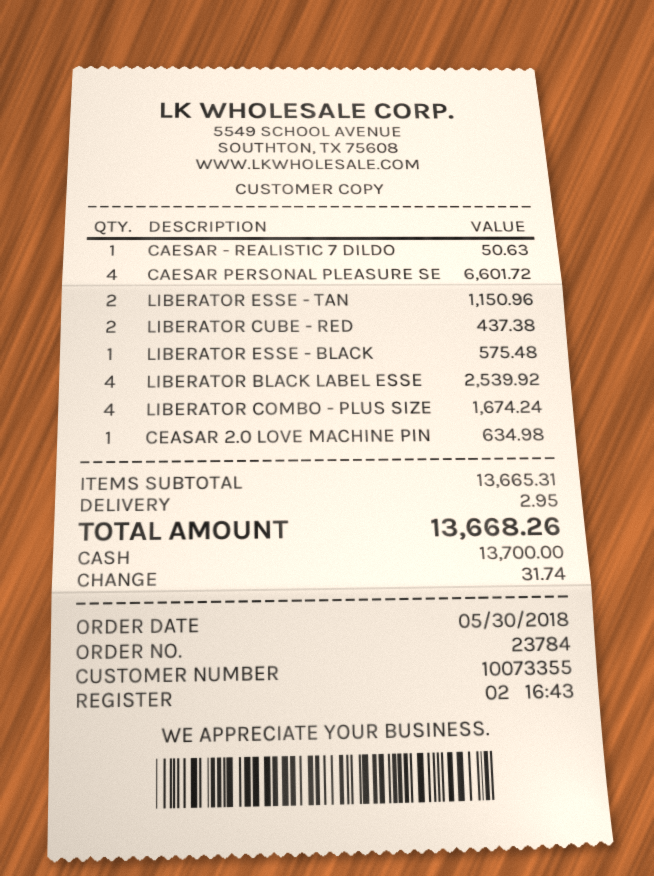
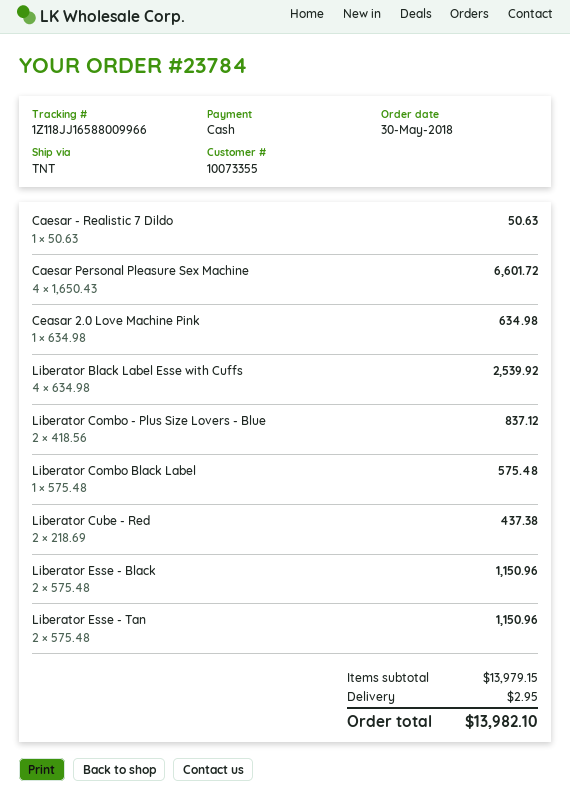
LIBERATOR ESSE - BLACK: 1 for 575.48 -> 2 for 1150.96
LIBERATOR COMBO - PLUS SIZE: 4 for 1674.24 -> 2 for 837.12
Liberator Combo Black Label: none -> 1 for 575.48
subtotal: 13665.31 -> 13979.15
total: 13668.26 -> 13982.10

